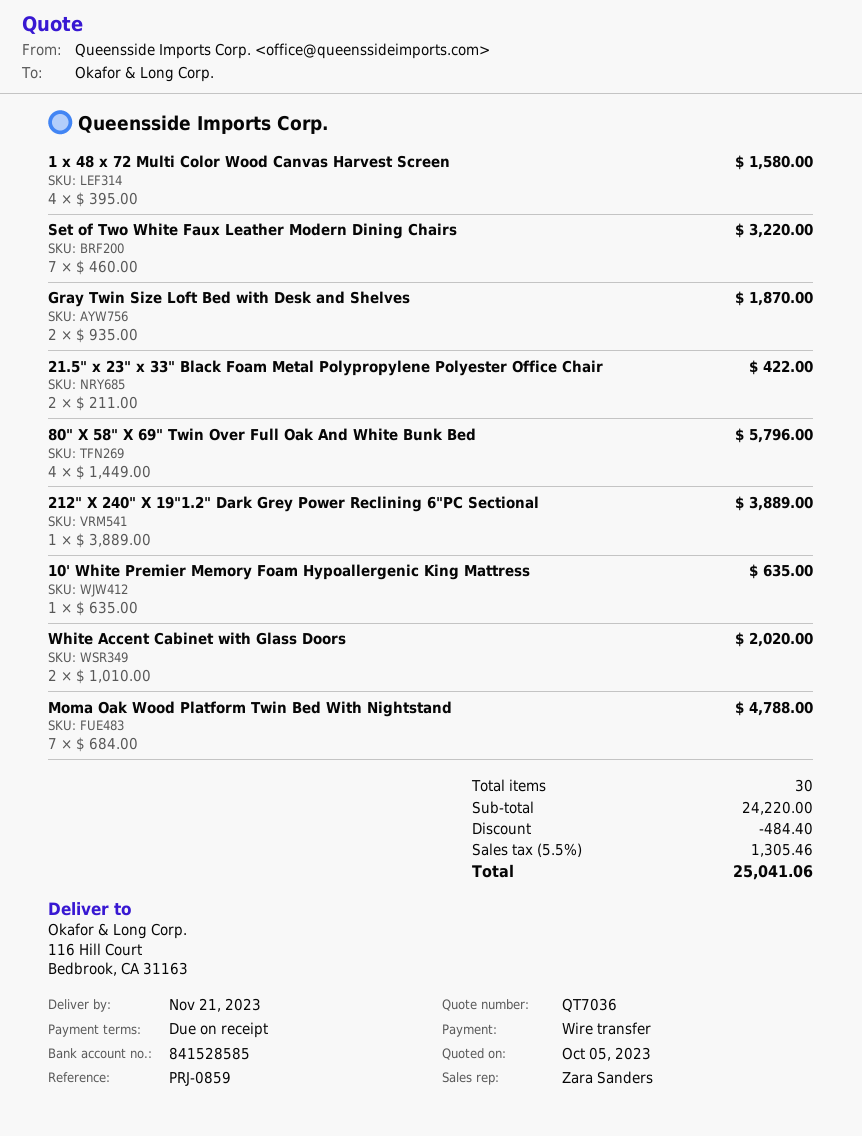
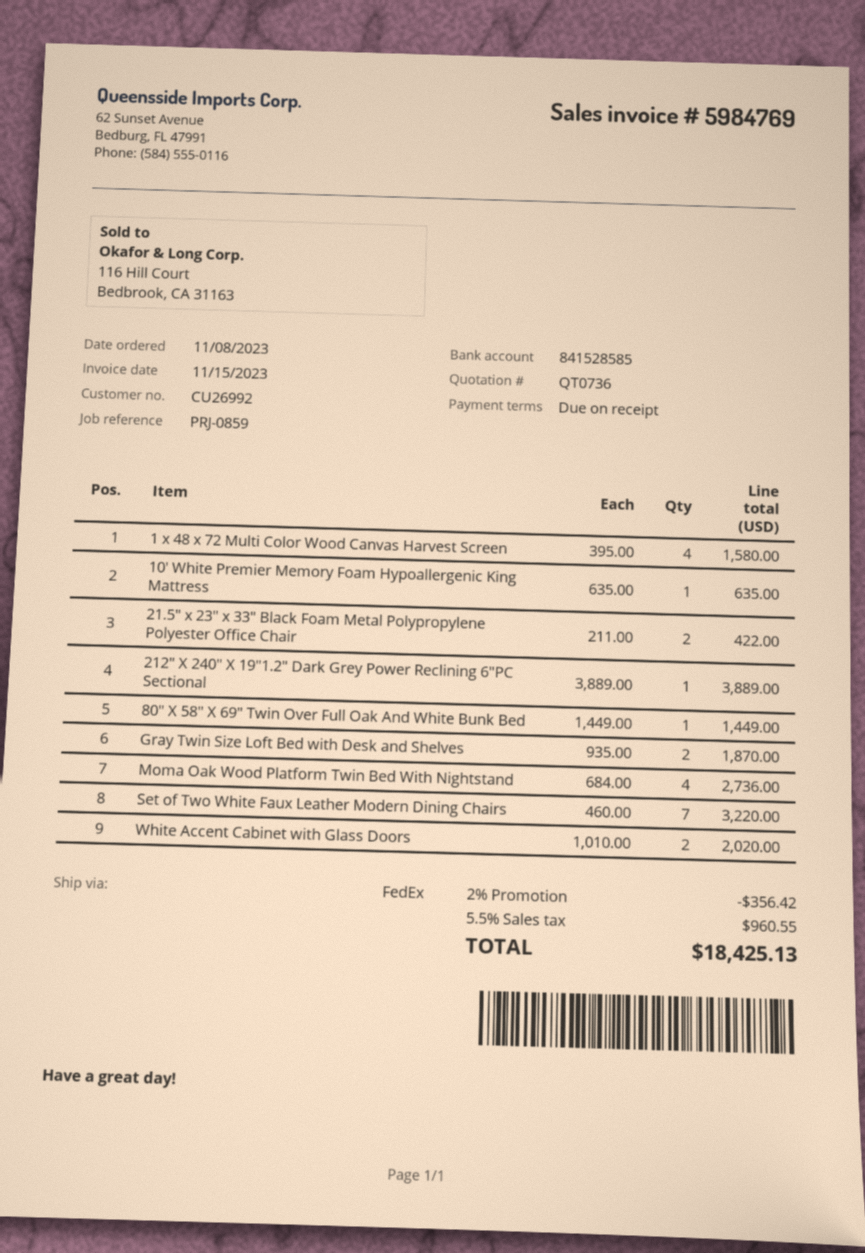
quote number: QT7036 -> QT0736
80" X 58" X 69" Twin Over Full Oak And White Bunk Bed: 4 x 1449.00 = 5796.00 -> 1 x 1449.00 = 1449.00
Moma Oak Wood Platform Twin Bed With Nightstand: 7 x 684.00 = 4788.00 -> 4 x 684.00 = 2736.00
discount: 484.40 -> 356.42
tax: 5.5% = 1305.46 -> 5.5% = 960.55
total: 25041.06 -> 18425.13

